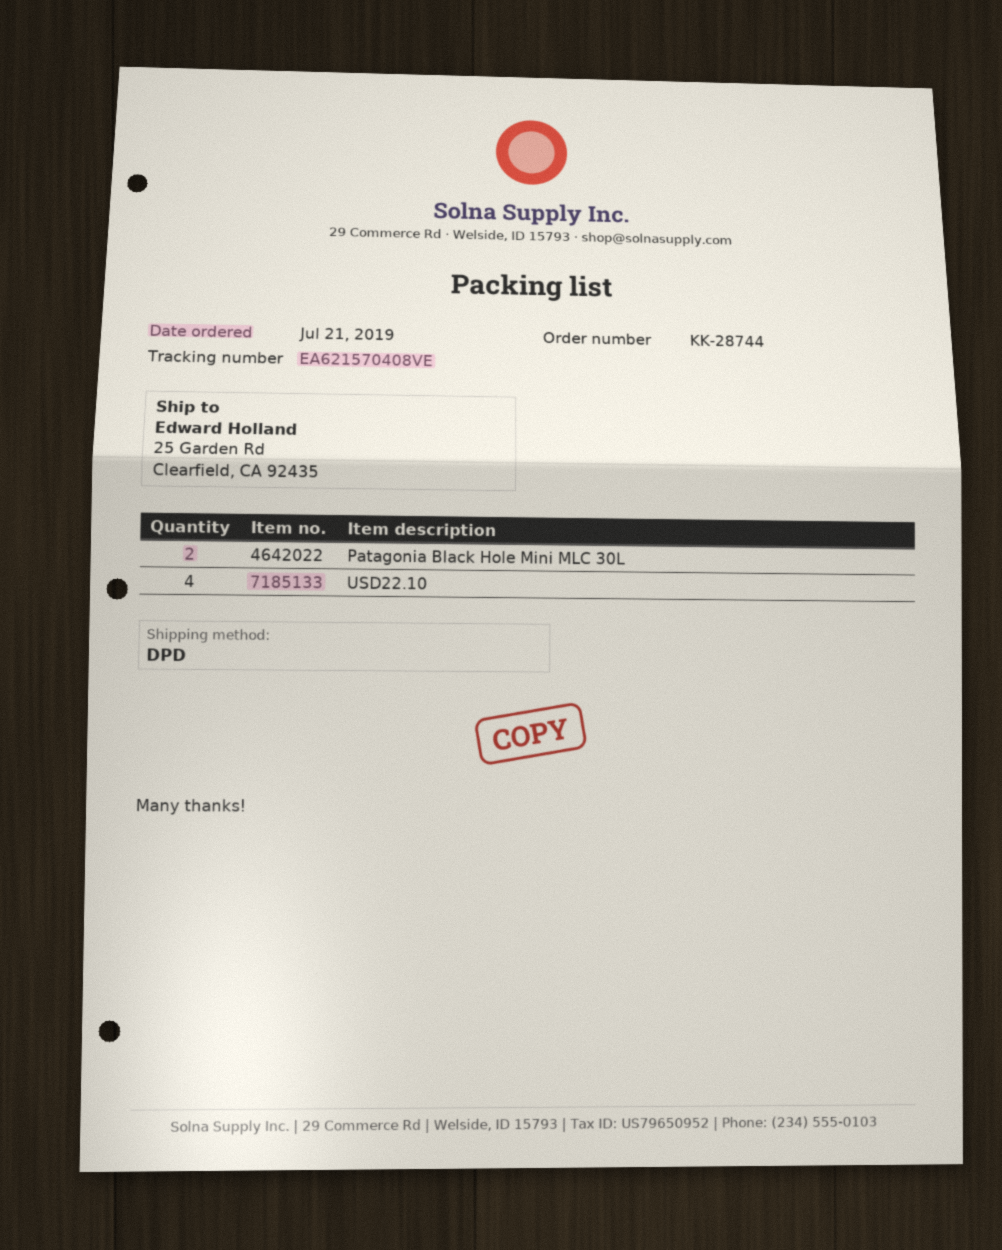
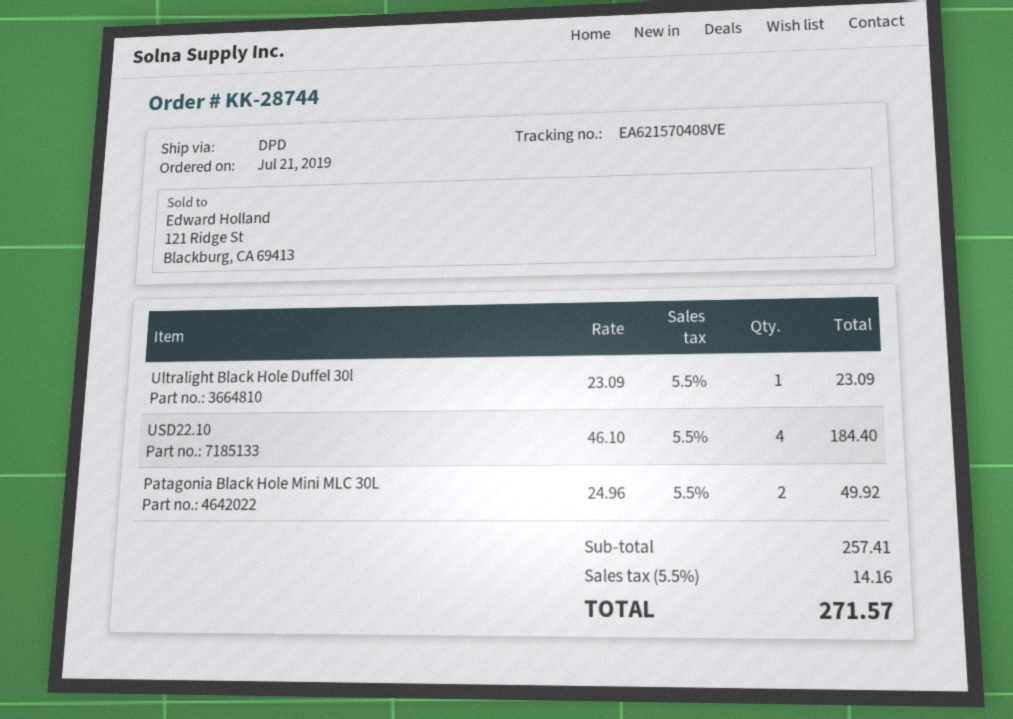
Ultralight Black Hole Duffel 30l: none -> 1

